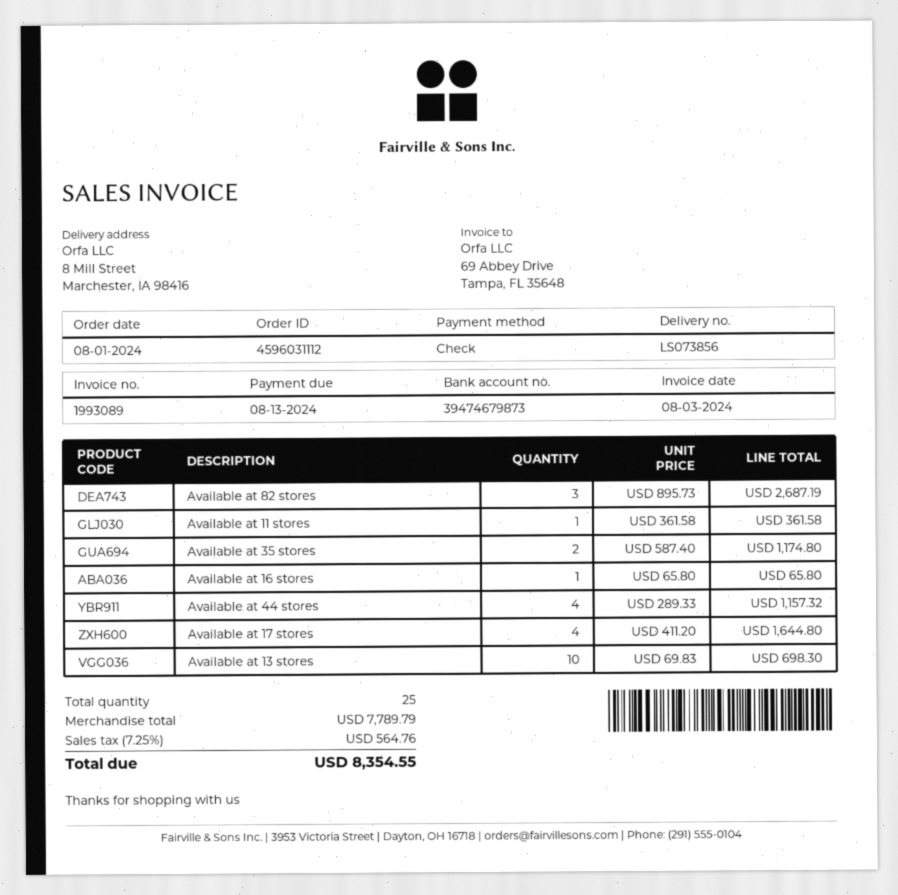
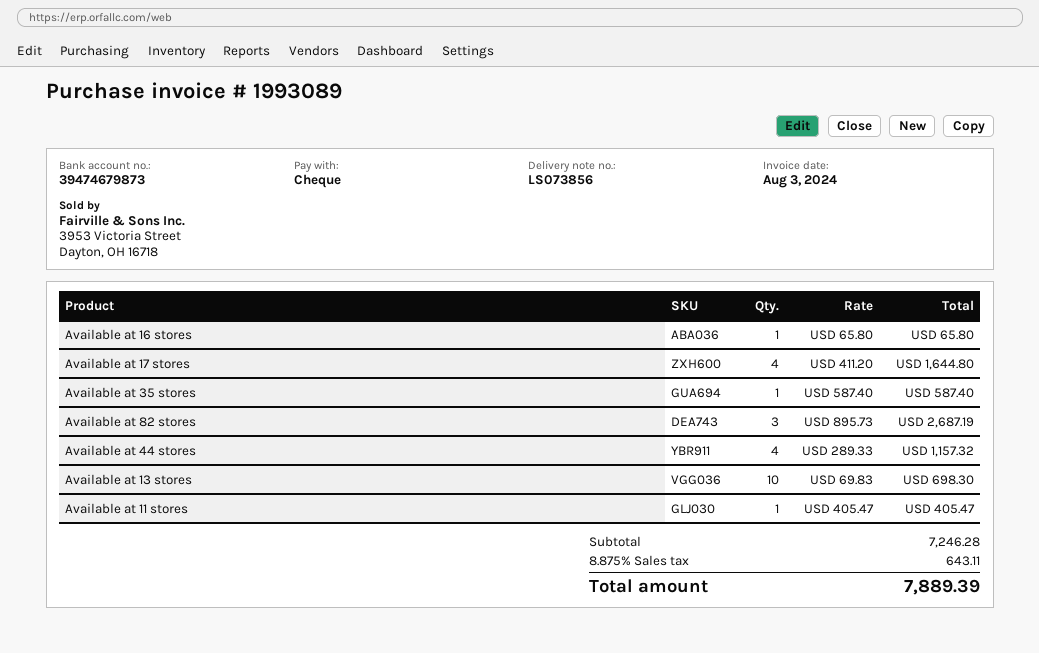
Available at 11 stores: 1 x 361.58 = 361.58 -> 1 x 405.47 = 405.47
Available at 35 stores: 2 x 587.40 = 1174.80 -> 1 x 587.40 = 587.40
subtotal: 7789.79 -> 7246.28
tax: 7.25% = 564.76 -> 8.875% = 643.11
total: 8354.55 -> 7889.39

